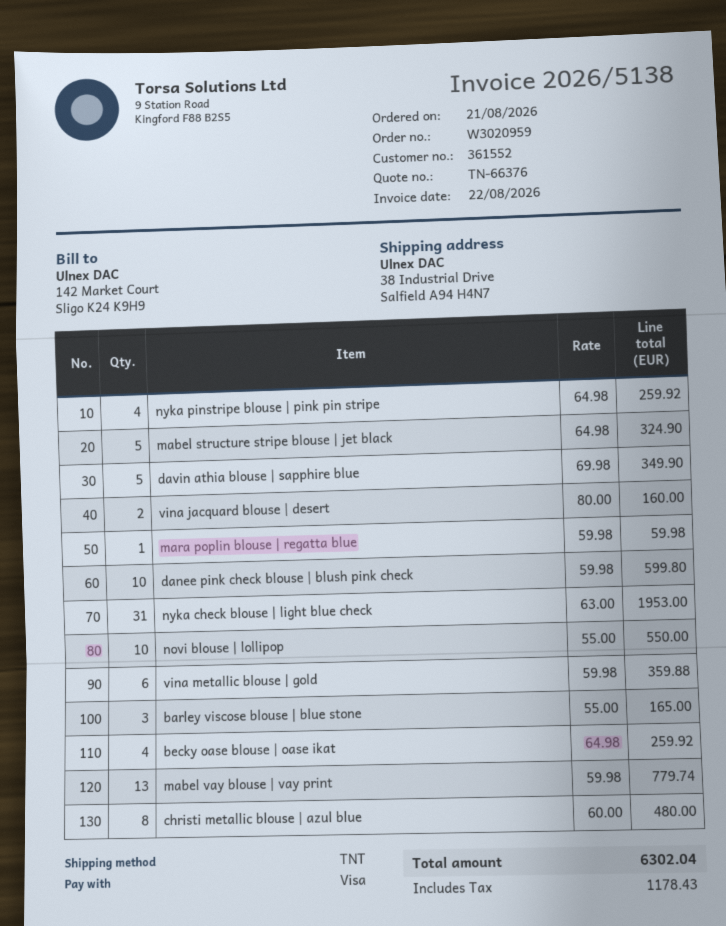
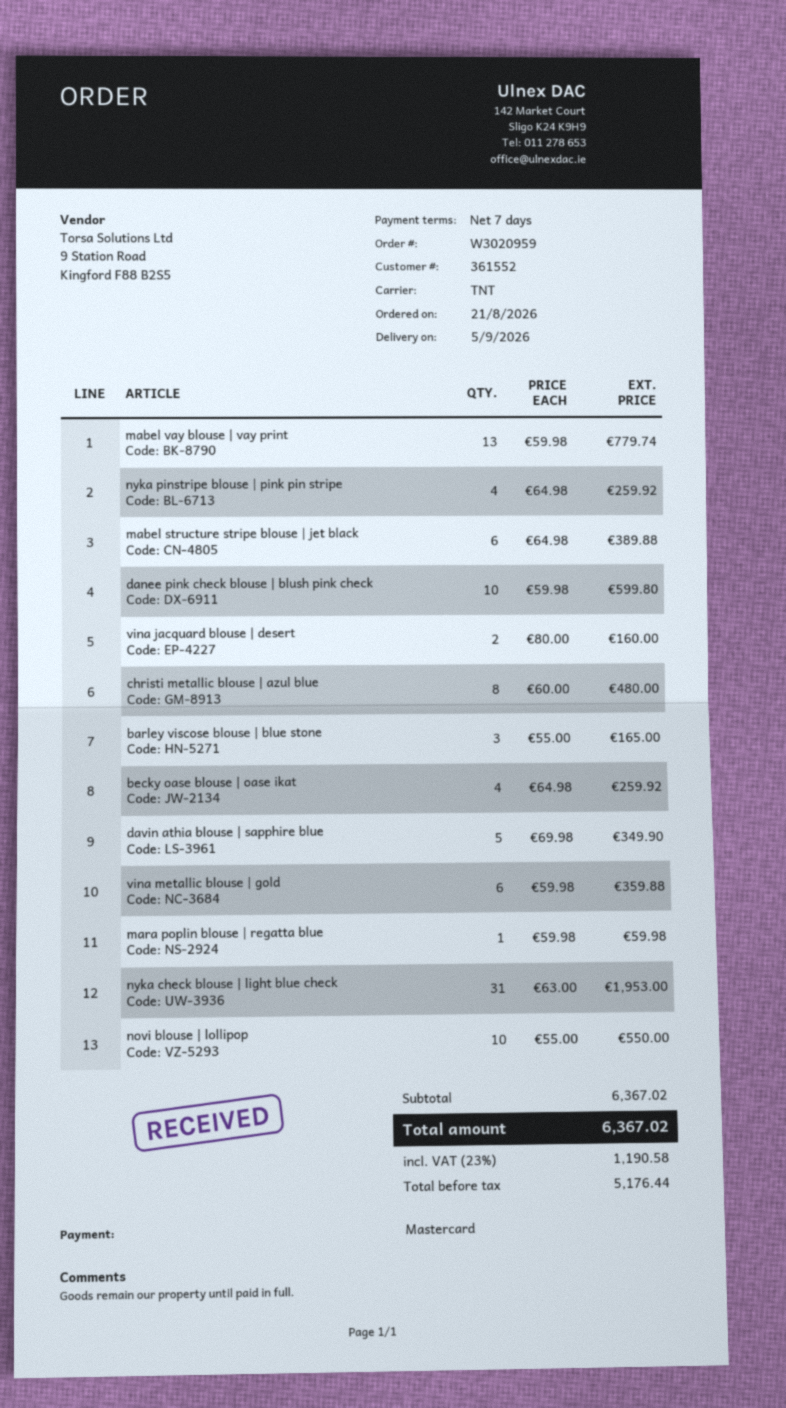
payment method: Visa -> Mastercard
mabel structure stripe blouse | jet black: 5 x 64.98 = 324.90 -> 6 x 64.98 = 389.88
tax: 1178.43 -> 1190.58
total: 6302.04 -> 6367.02

